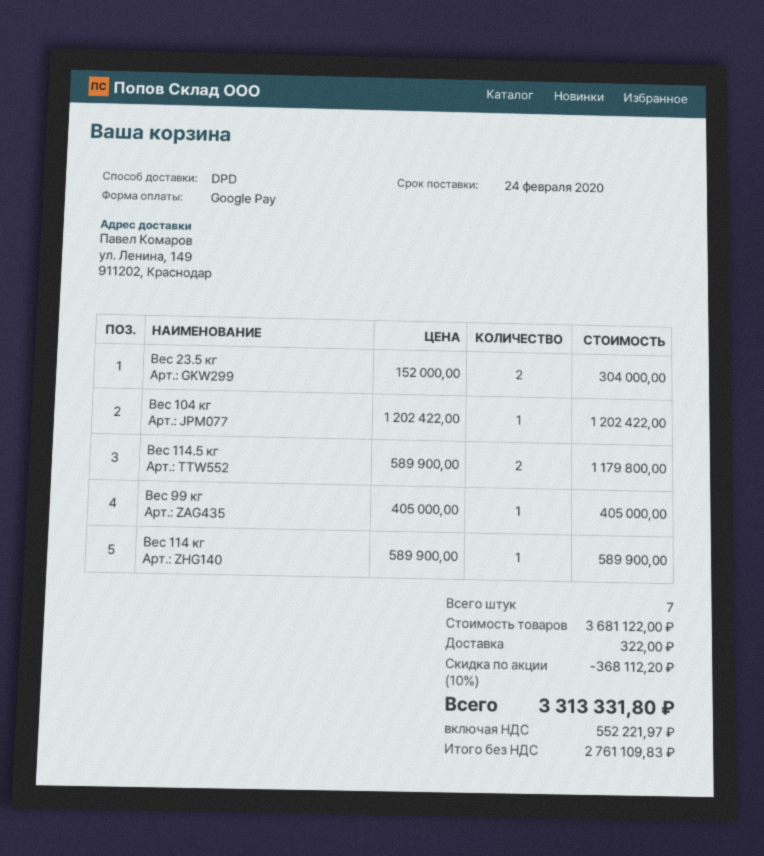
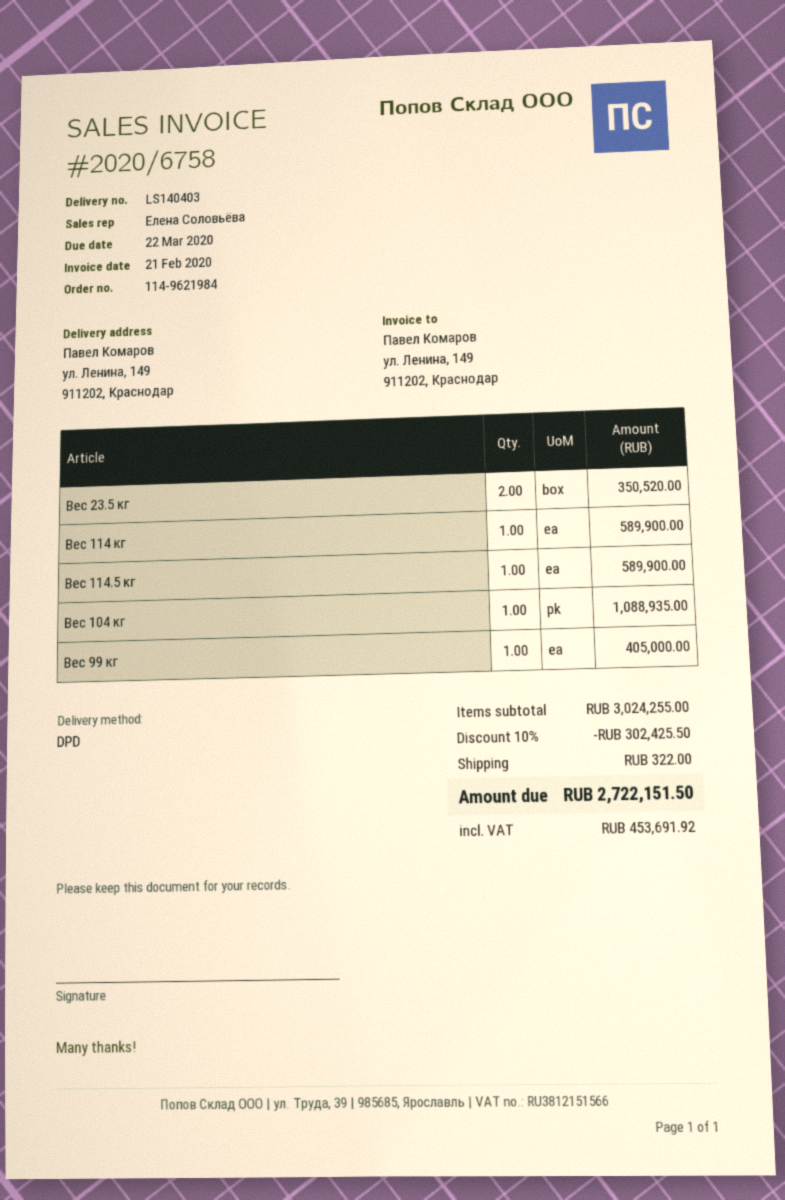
Вес 23.5 кг: 2 for 304000.00 -> 2 for 350520.00
Вес 104 кг: 1 for 1202422.00 -> 1 for 1088935.00
Вес 114.5 кг: 2 for 1179800.00 -> 1 for 589900.00
subtotal: 3681122.00 -> 3024255.00
discount: 10% = 368112.20 -> 10% = 302425.50
tax: 552221.97 -> 453691.92
total: 3313331.80 -> 2722151.50

